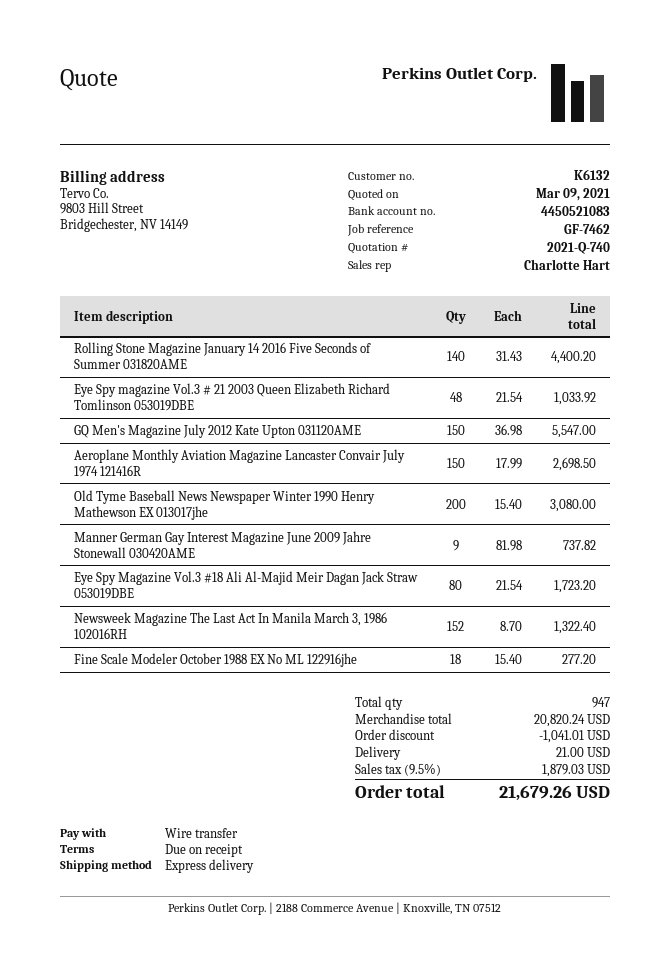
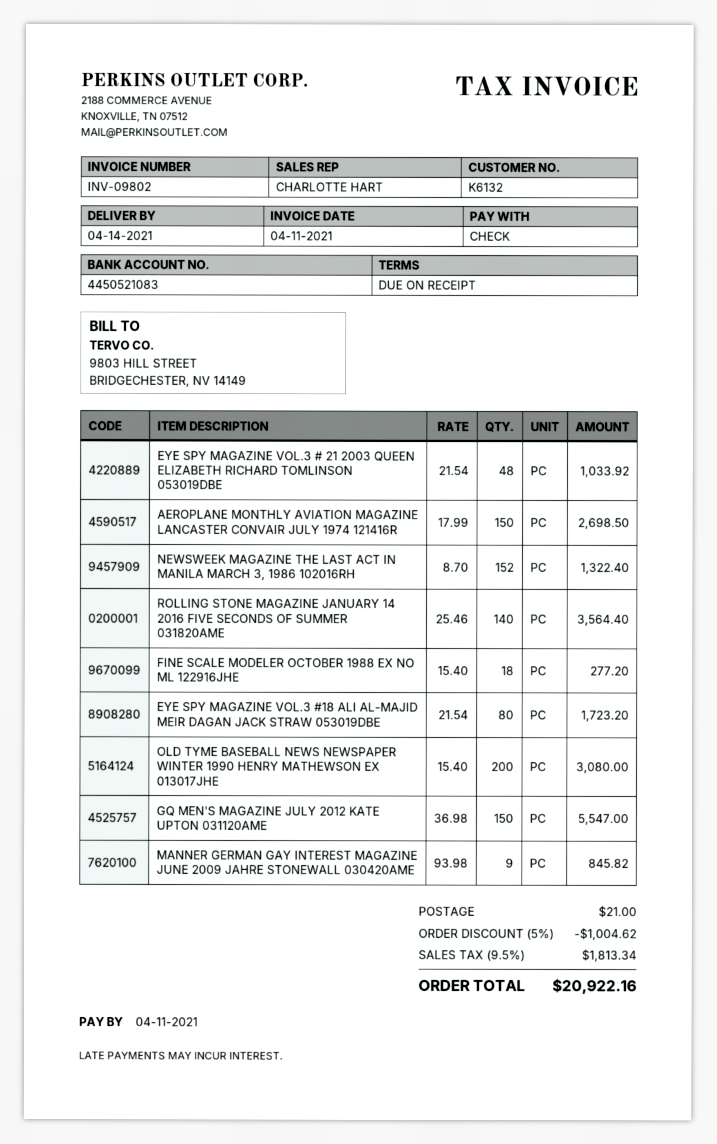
payment method: bank transfer -> cheque
Rolling Stone Magazine January 14 2016 Five Seconds of Summer 031820AME: 140 x 31.43 = 4400.20 -> 140 x 25.46 = 3564.40
Manner German Gay Interest Magazine June 2009 Jahre Stonewall 030420AME: 9 x 81.98 = 737.82 -> 9 x 93.98 = 845.82
discount: 1041.01 -> 1004.62
tax: 9.5% = 1879.03 -> 9.5% = 1813.34
total: 21679.26 -> 20922.16

